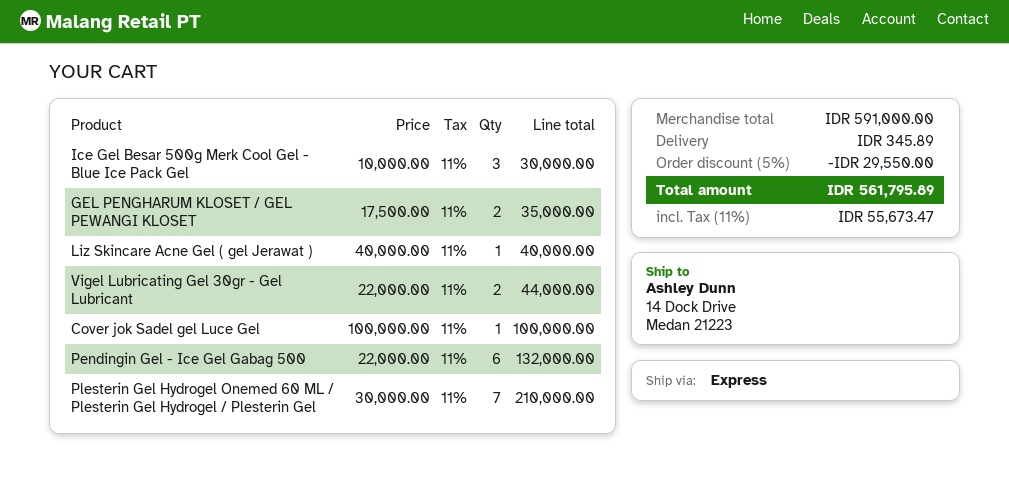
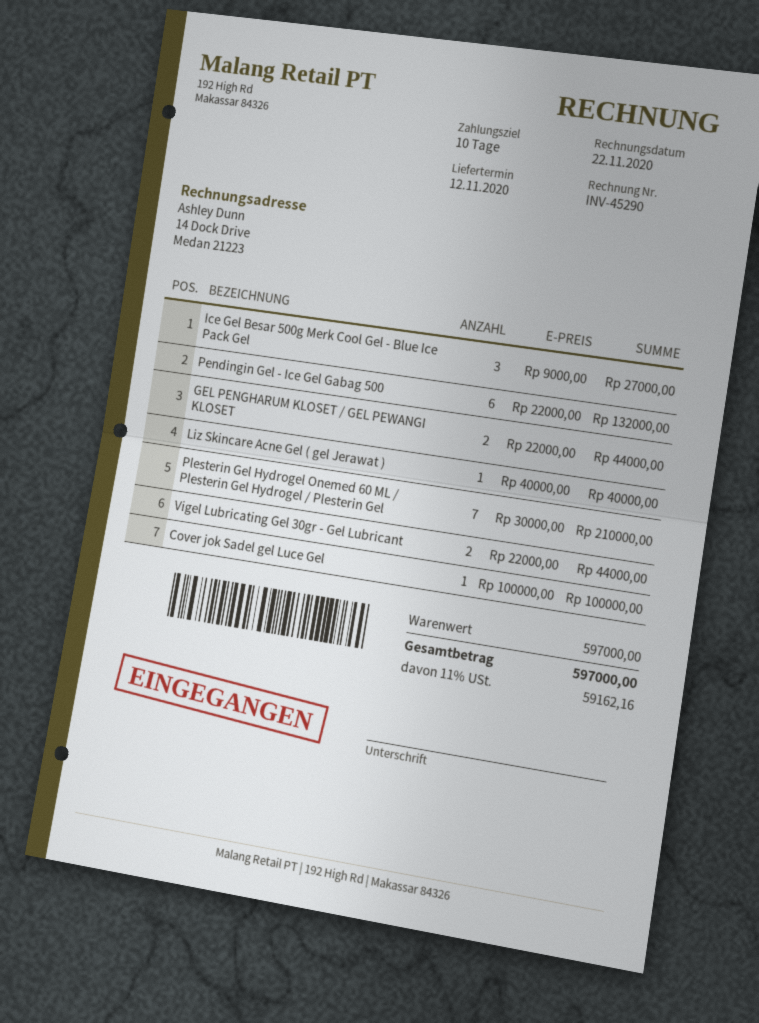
Ice Gel Besar 500g Merk Cool Gel - Blue Ice Pack Gel: 3 x 10000.00 = 30000.00 -> 3 x 9000.00 = 27000.00
GEL PENGHARUM KLOSET / GEL PEWANGI KLOSET: 2 x 17500.00 = 35000.00 -> 2 x 22000.00 = 44000.00
subtotal: 591000.00 -> 597000.00
discount: 5% = 29550.00 -> none
shipping: 345.89 -> none
tax: 11% = 55673.47 -> 11% = 59162.16
total: 561795.89 -> 597000.00

